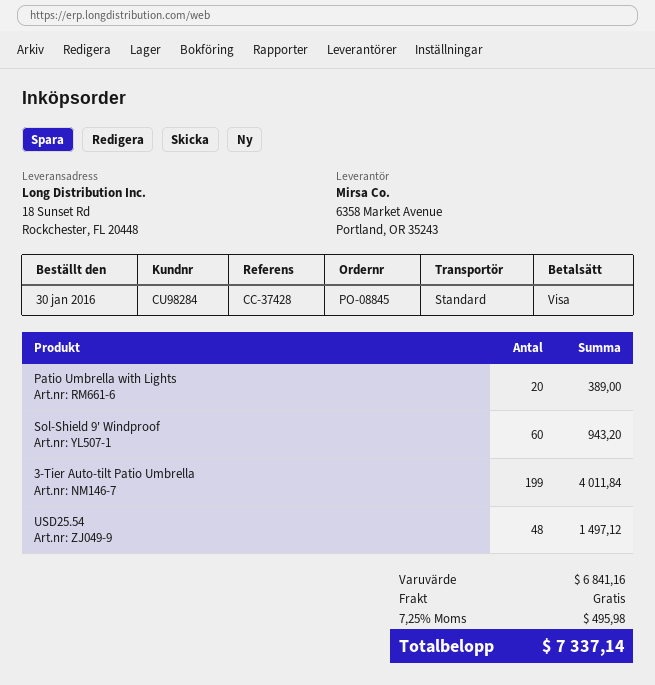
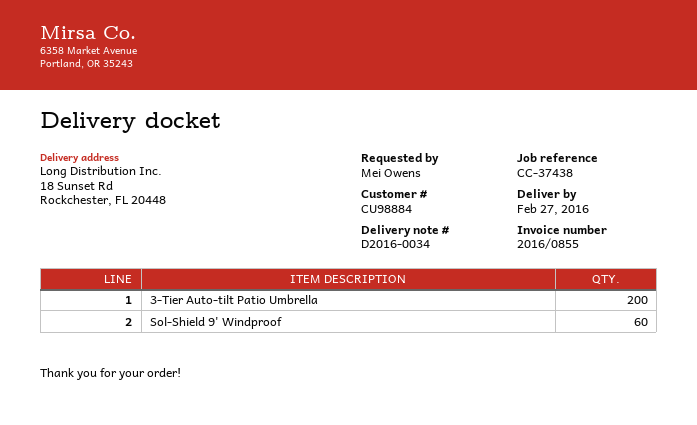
customer number: CU98284 -> CU98884
reference: CC-37428 -> CC-37438
Patio Umbrella with Lights: 20 -> none
3‑Tier Auto-tilt Patio Umbrella: 199 -> 200
USD25.54: 48 -> none

